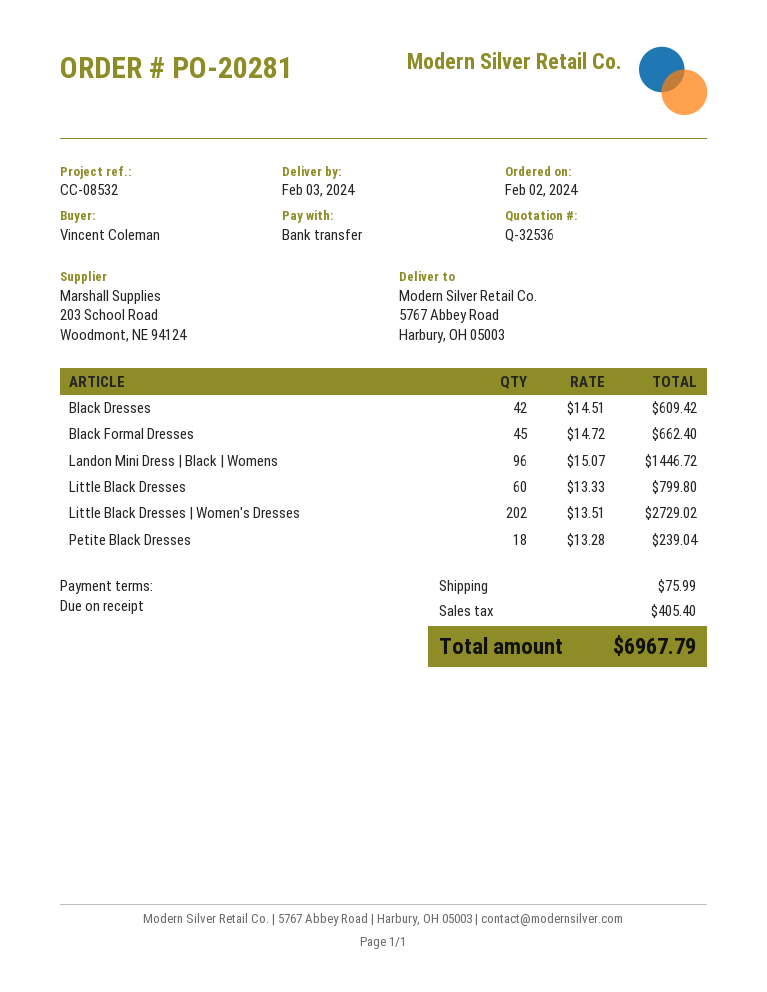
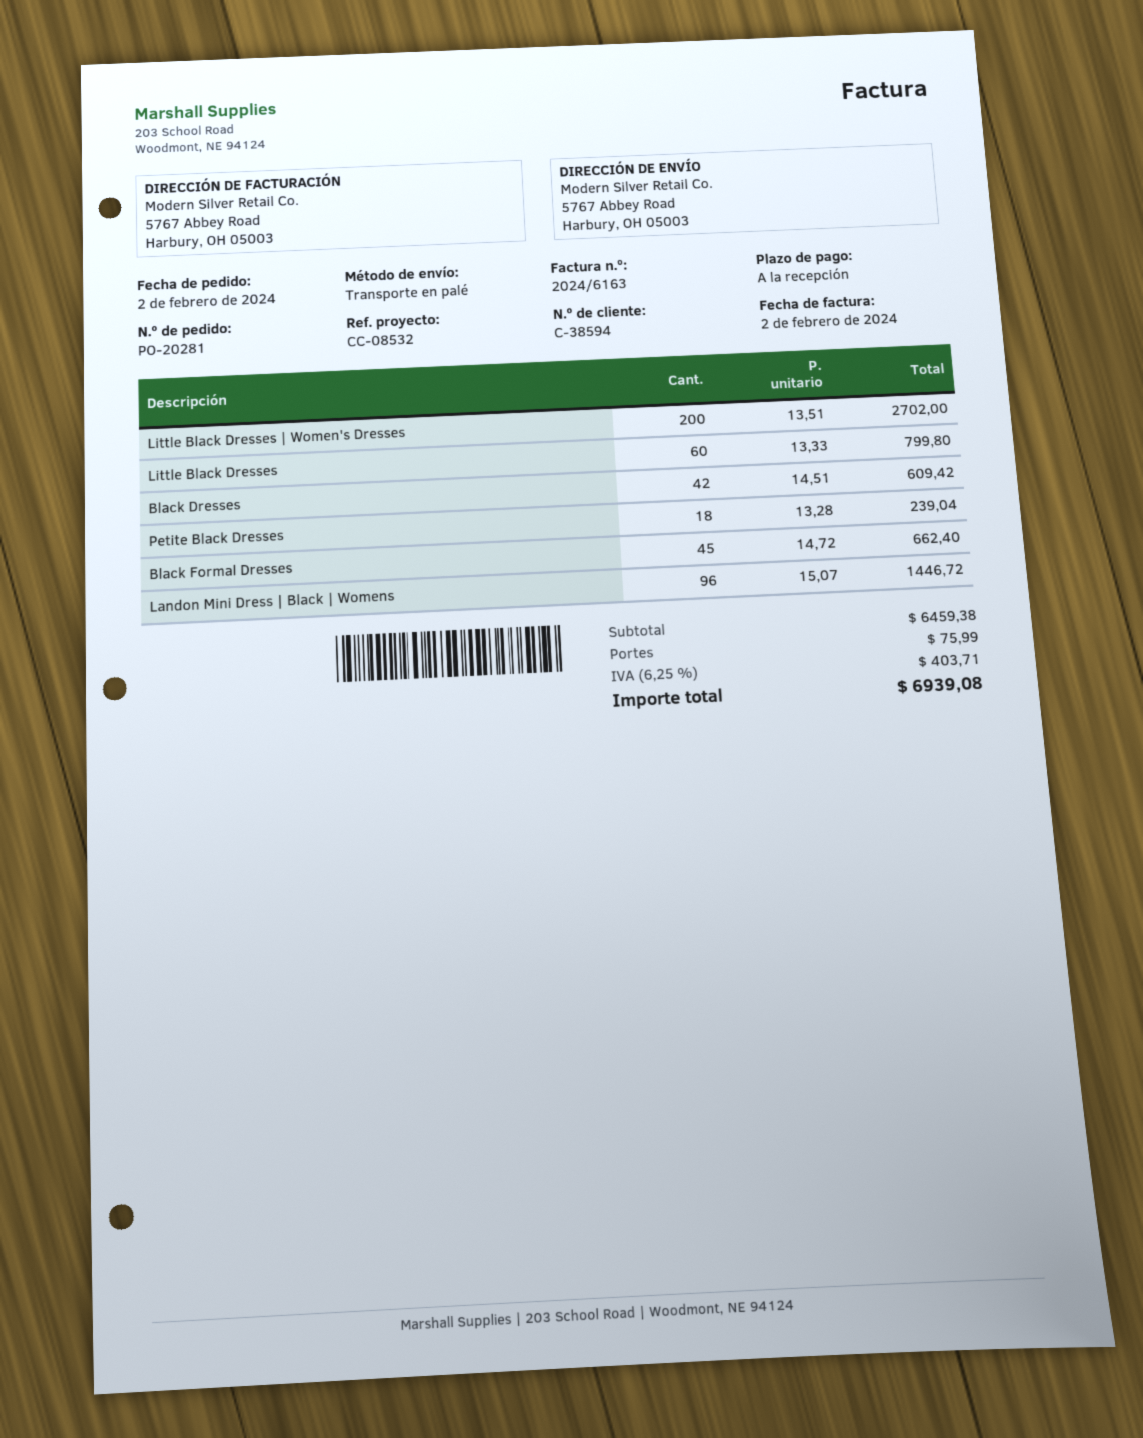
Little Black Dresses | Women's Dresses: 202 x 13.51 = 2729.02 -> 200 x 13.51 = 2702.00
tax: 405.40 -> 403.71
total: 6967.79 -> 6939.08

